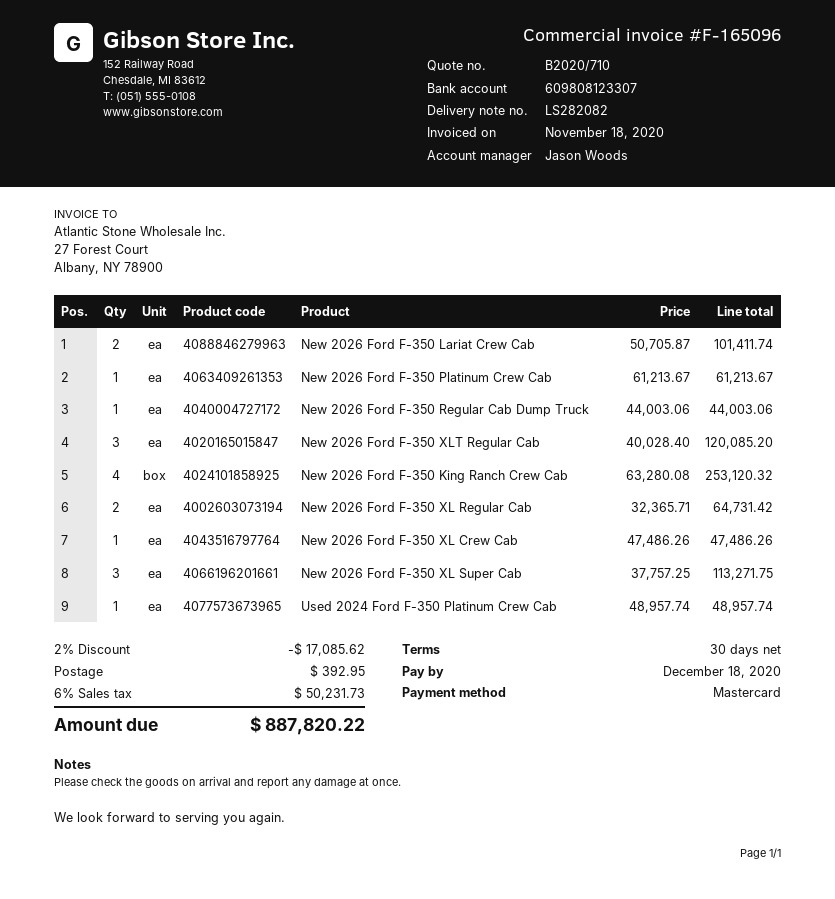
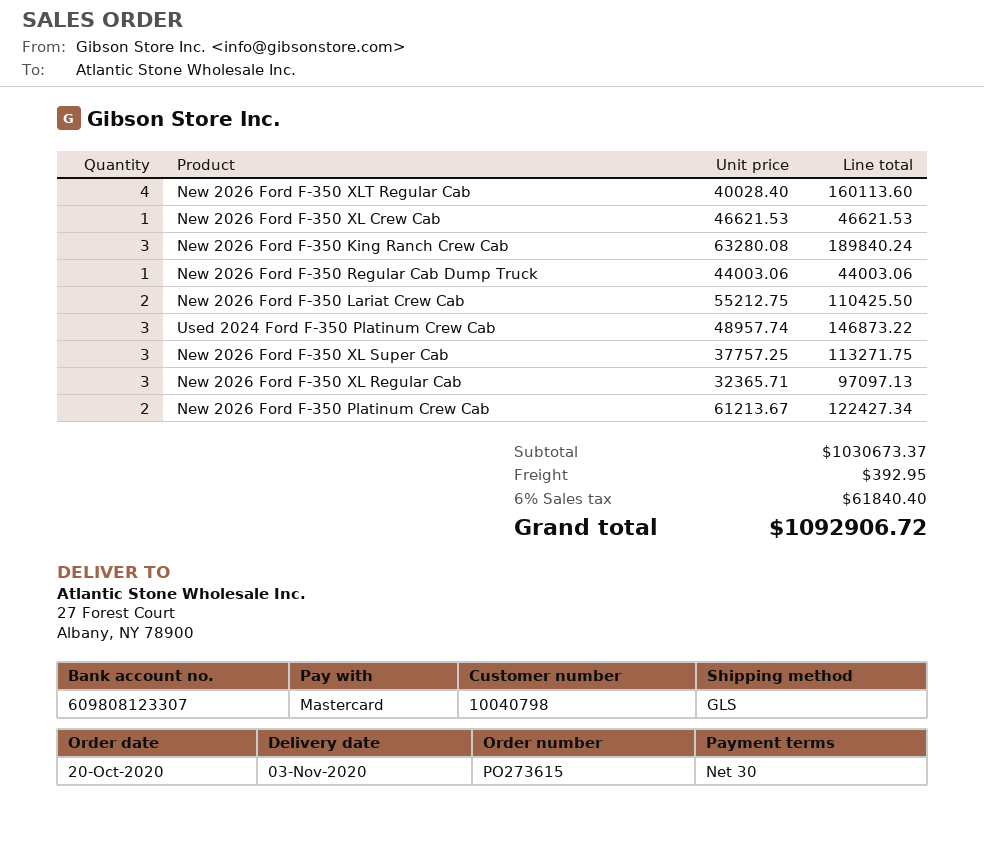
New 2026 Ford F-350 Lariat Crew Cab: 2 x 50705.87 = 101411.74 -> 2 x 55212.75 = 110425.50
New 2026 Ford F-350 Platinum Crew Cab: 1 x 61213.67 = 61213.67 -> 2 x 61213.67 = 122427.34
New 2026 Ford F-350 XLT Regular Cab: 3 x 40028.40 = 120085.20 -> 4 x 40028.40 = 160113.60
New 2026 Ford F-350 King Ranch Crew Cab: 4 x 63280.08 = 253120.32 -> 3 x 63280.08 = 189840.24
New 2026 Ford F-350 XL Regular Cab: 2 x 32365.71 = 64731.42 -> 3 x 32365.71 = 97097.13
New 2026 Ford F-350 XL Crew Cab: 1 x 47486.26 = 47486.26 -> 1 x 46621.53 = 46621.53
Used 2024 Ford F-350 Platinum Crew Cab: 1 x 48957.74 = 48957.74 -> 3 x 48957.74 = 146873.22
discount: 2% = 17085.62 -> none
tax: 6% = 50231.73 -> 6% = 61840.40
total: 887820.22 -> 1092906.72

